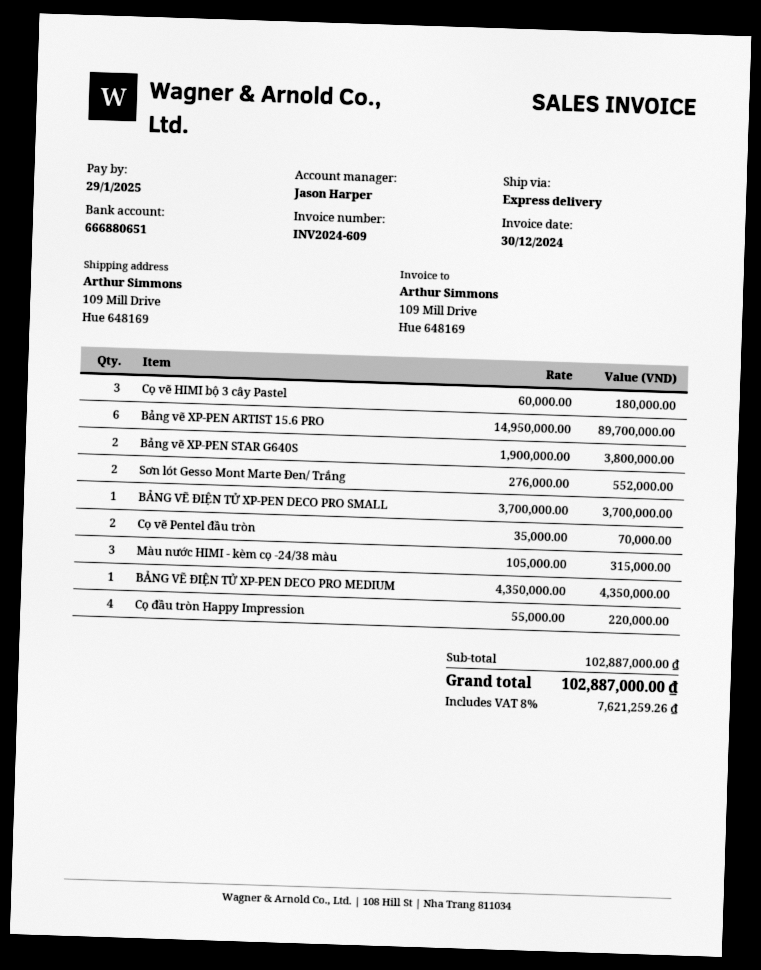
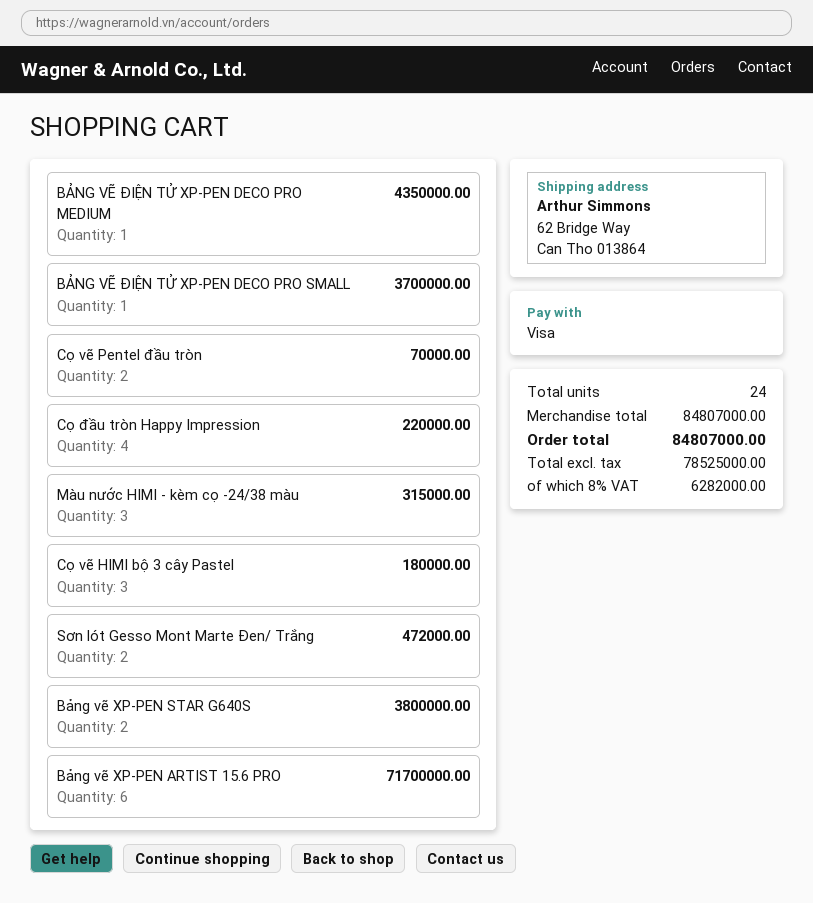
ship to: 109 Mill Drive, Hue 648169 -> 62 Bridge Way, Can Tho 013864
Bảng vẽ XP-PEN ARTIST 15.6 PRO: 6 for 89700000.00 -> 6 for 71700000.00
Sơn lót Gesso Mont Marte Đen/ Trắng: 2 for 552000.00 -> 2 for 472000.00
subtotal: 102887000.00 -> 84807000.00
tax: 8% = 7621259.26 -> 8% = 6282000.00
total: 102887000.00 -> 84807000.00

